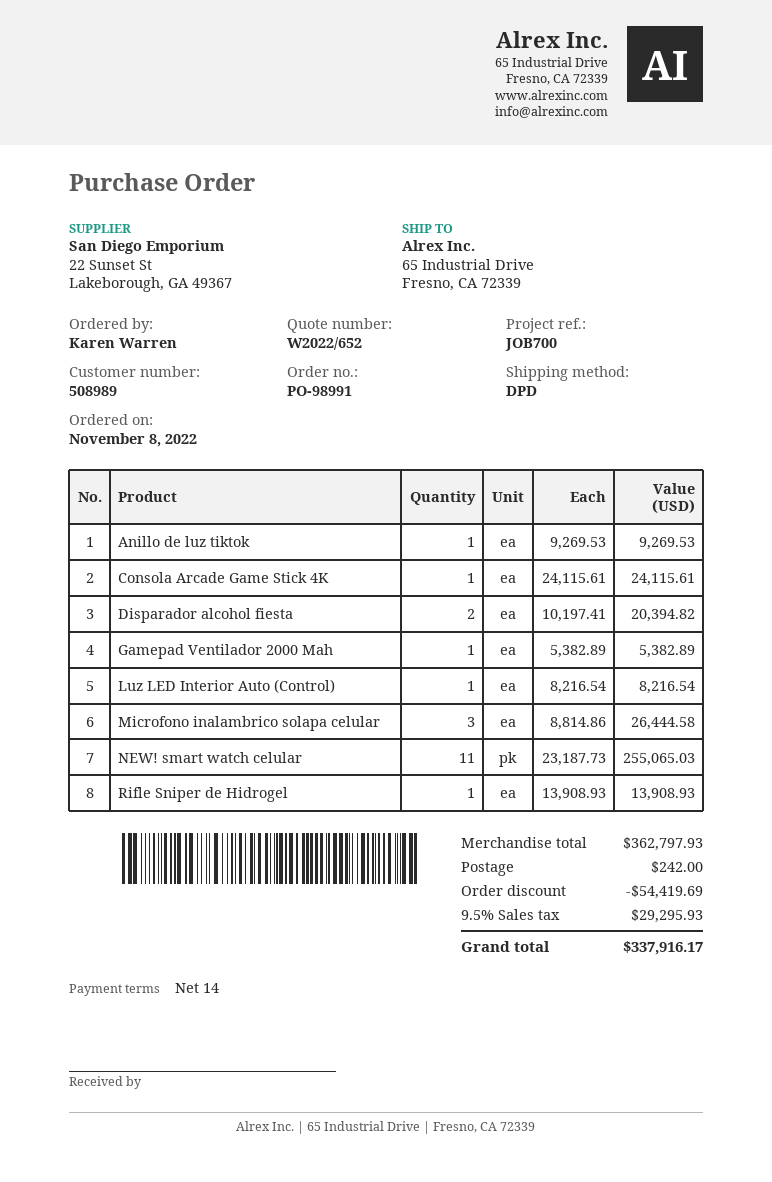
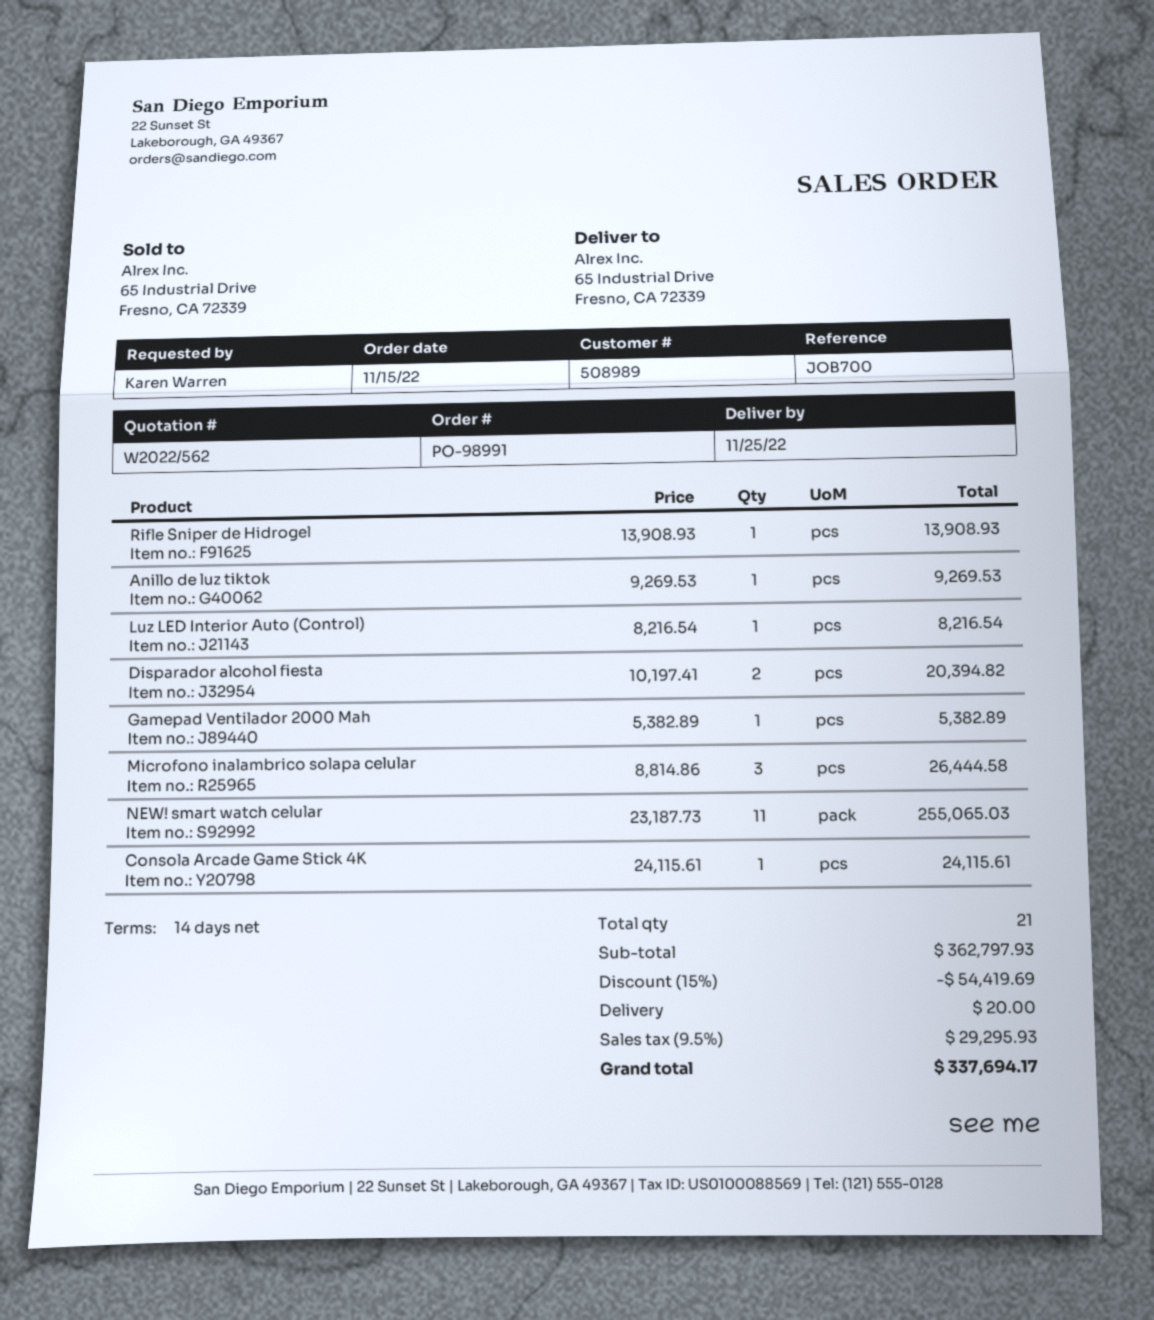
quote number: W2022/652 -> W2022/562
order date: 2022-11-08 -> 2022-11-15
shipping: 242.00 -> 20.00
total: 337916.17 -> 337694.17

